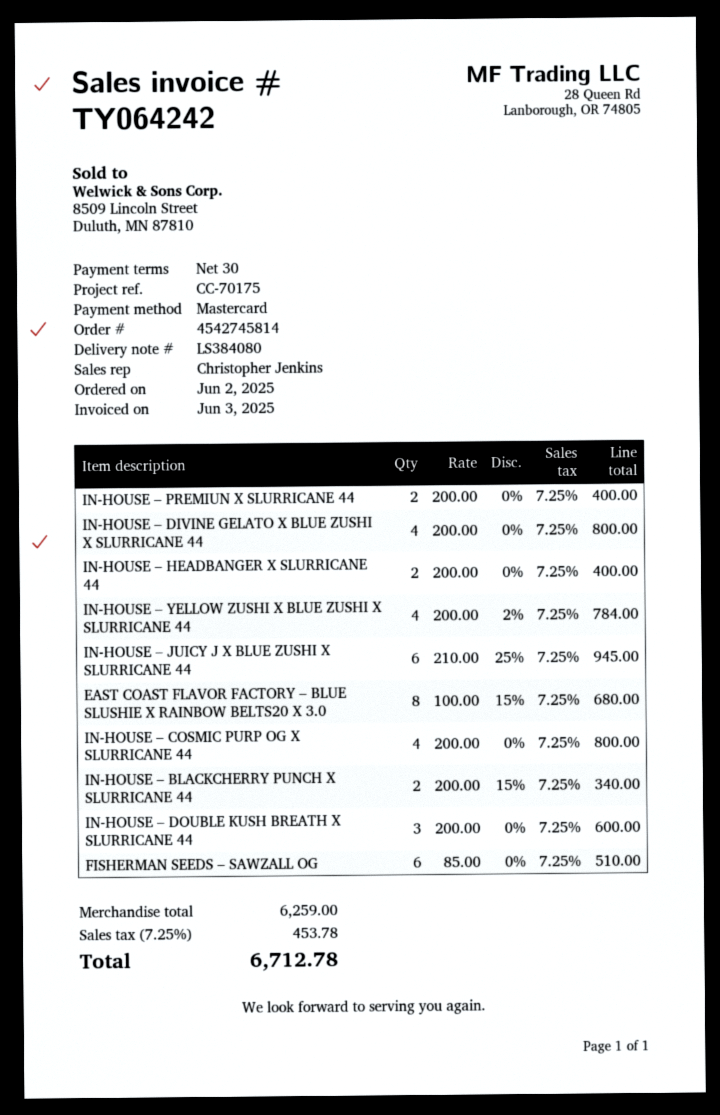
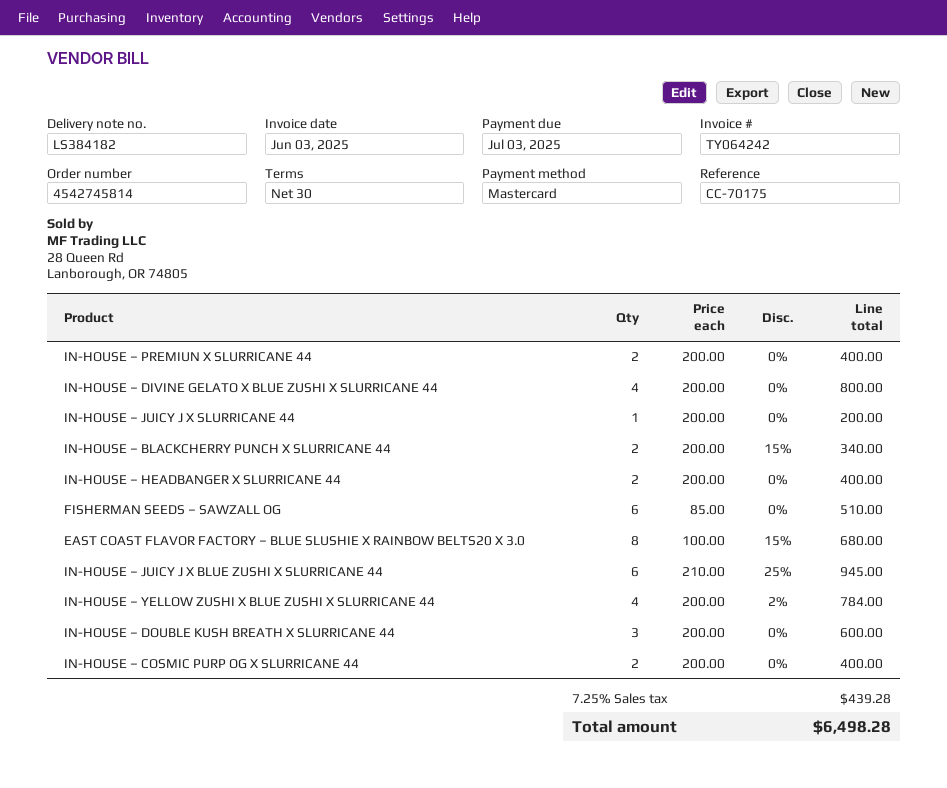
delivery note number: LS384080 -> LS384182
IN-HOUSE – COSMIC PURP OG X SLURRICANE 44: 4 x 200.00 = 800.00 -> 2 x 200.00 = 400.00
IN-HOUSE – JUICY J X SLURRICANE 44: none -> 1 x 200.00 = 200.00
tax: 7.25% = 453.78 -> 7.25% = 439.28
total: 6712.78 -> 6498.28

